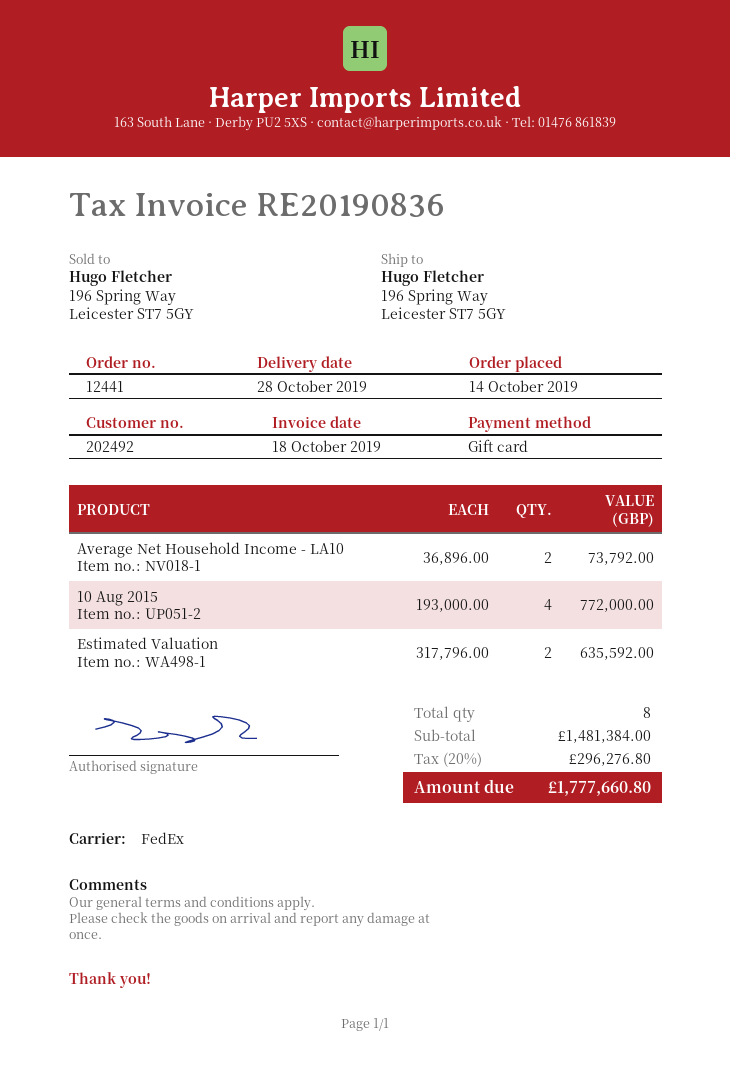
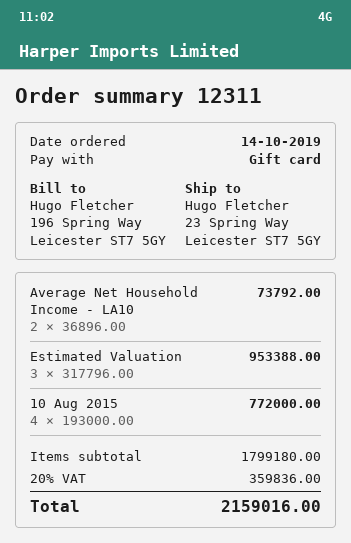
order number: 12441 -> 12311
ship to: 196 Spring Way, Leicester ST7 5GY -> 23 Spring Way, Leicester ST7 5GY
Estimated Valuation: 2 x 317796.00 = 635592.00 -> 3 x 317796.00 = 953388.00
subtotal: 1481384.00 -> 1799180.00
tax: 20% = 296276.80 -> 20% = 359836.00
total: 1777660.80 -> 2159016.00

